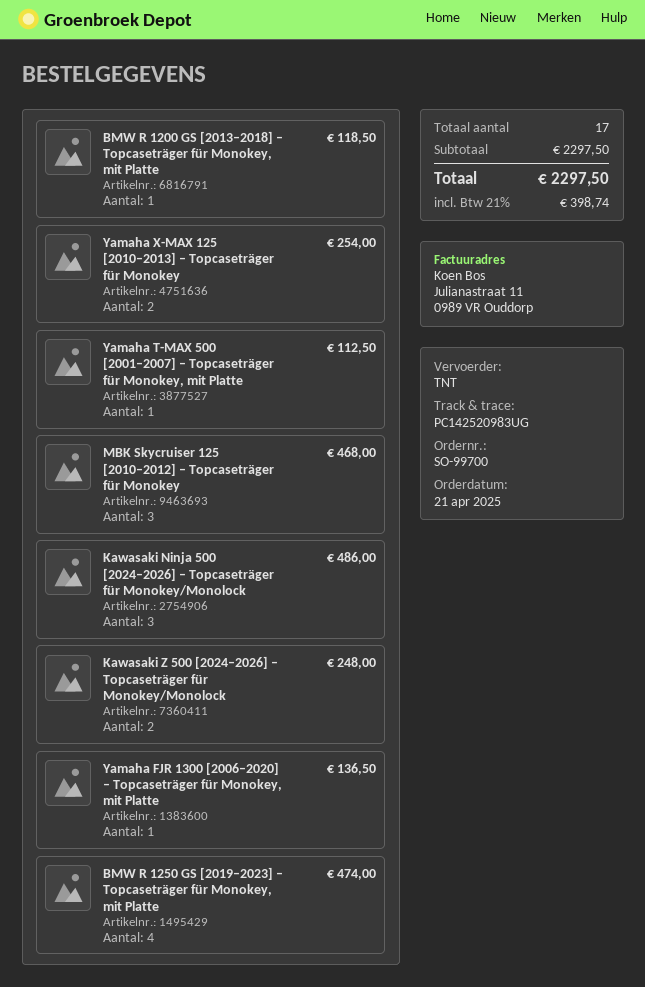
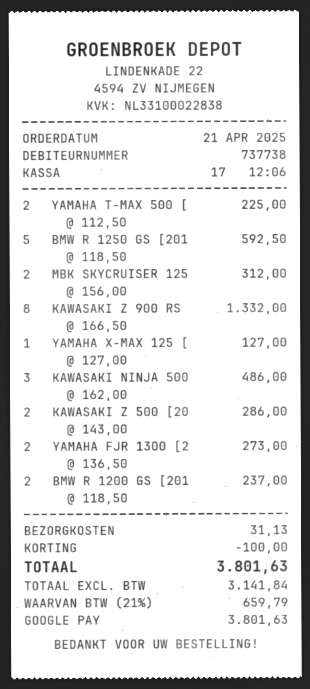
BMW R 1200 GS [2013–2018] – Topcaseträger für Monokey, mit Platte: 1 for 118.50 -> 2 for 237.00
Yamaha X-MAX 125 [2010–2013] – Topcaseträger für Monokey: 2 for 254.00 -> 1 for 127.00
Yamaha T-MAX 500 [2001–2007] – Topcaseträger für Monokey, mit Platte: 1 for 112.50 -> 2 for 225.00
MBK Skycruiser 125 [2010–2012] – Topcaseträger für Monokey: 3 for 468.00 -> 2 for 312.00
Kawasaki Z 500 [2024–2026] – Topcaseträger für Monokey/Monolock: 2 for 248.00 -> 2 for 286.00
Yamaha FJR 1300 [2006–2020] – Topcaseträger für Monokey, mit Platte: 1 for 136.50 -> 2 for 273.00
BMW R 1250 GS [2019–2023] – Topcaseträger für Monokey, mit Platte: 4 for 474.00 -> 5 for 592.50
KAWASAKI Z 900 RS: none -> 8 for 1332.00
discount: none -> 100.00
shipping: none -> 31.13
tax: 21% = 398.74 -> 21% = 659.79
total: 2297.50 -> 3801.63

